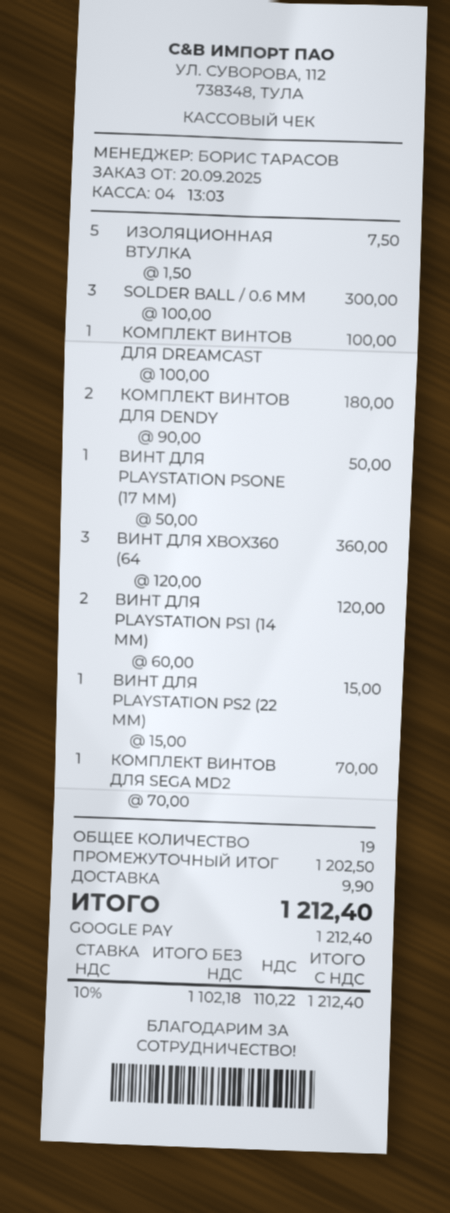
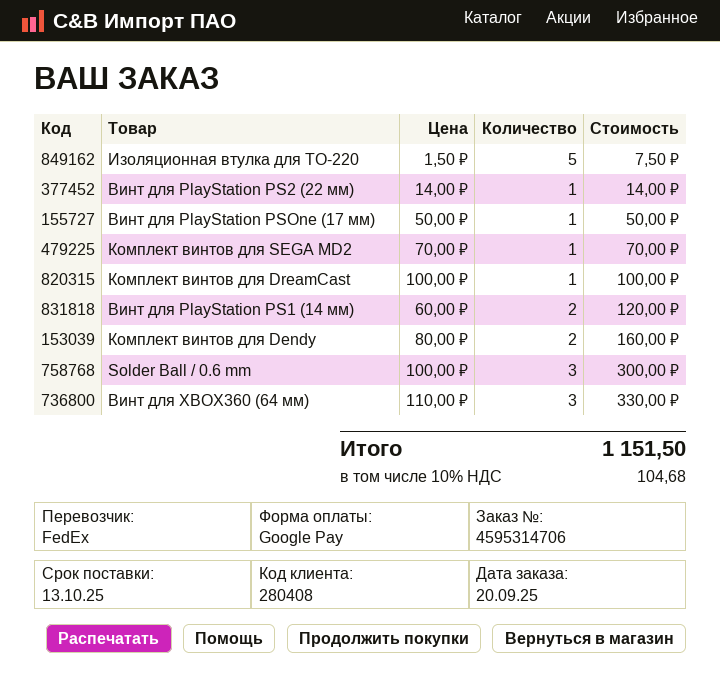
КОМПЛЕКТ ВИНТОВ ДЛЯ DENDY: 2 x 90.00 = 180.00 -> 2 x 80.00 = 160.00
ВИНТ ДЛЯ XBOX360 (64: 3 x 120.00 = 360.00 -> 3 x 110.00 = 330.00
ВИНТ ДЛЯ PLAYSTATION PS2 (22 ММ): 1 x 15.00 = 15.00 -> 1 x 14.00 = 14.00
shipping: 9.90 -> none
tax: 10% = 110.22 -> 10% = 104.68
total: 1212.40 -> 1151.50

